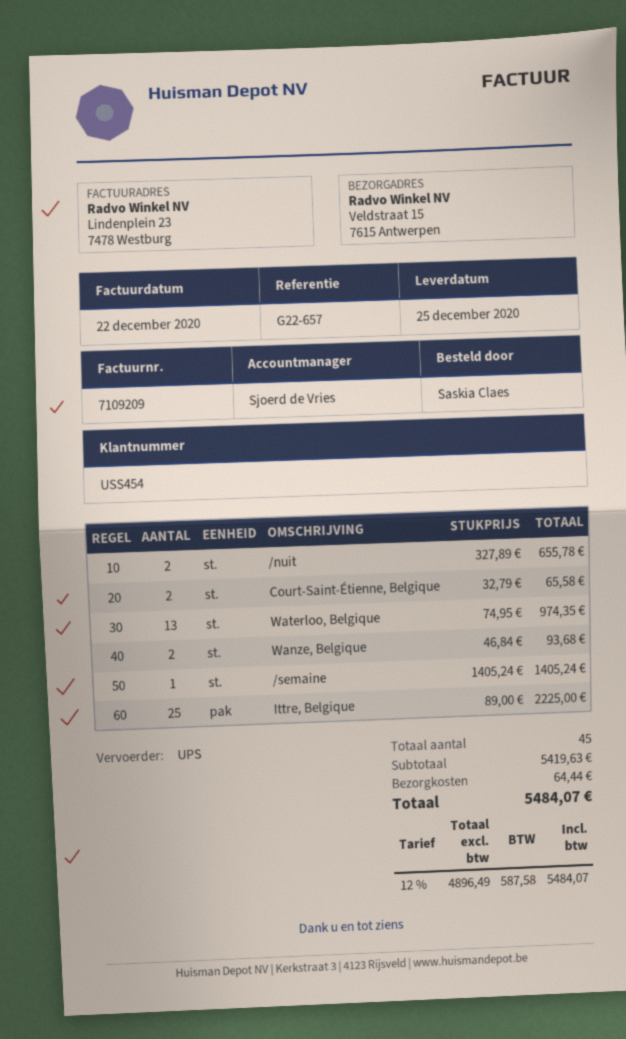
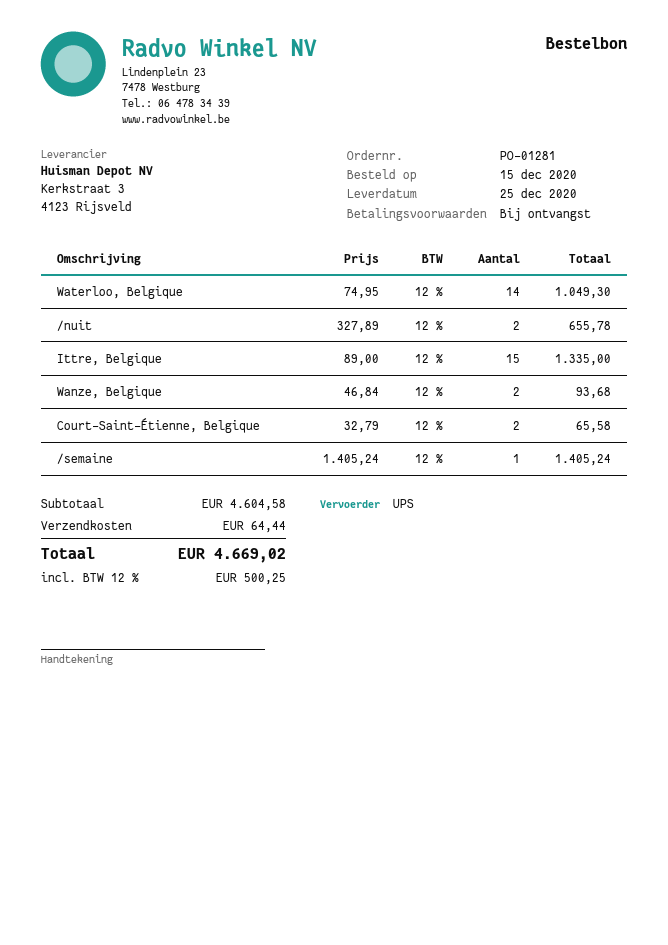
Waterloo, Belgique: 13 x 74.95 = 974.35 -> 14 x 74.95 = 1049.30
Ittre, Belgique: 25 x 89.00 = 2225.00 -> 15 x 89.00 = 1335.00
subtotal: 5419.63 -> 4604.58
tax: 12% = 587.58 -> 12% = 500.25
total: 5484.07 -> 4669.02

